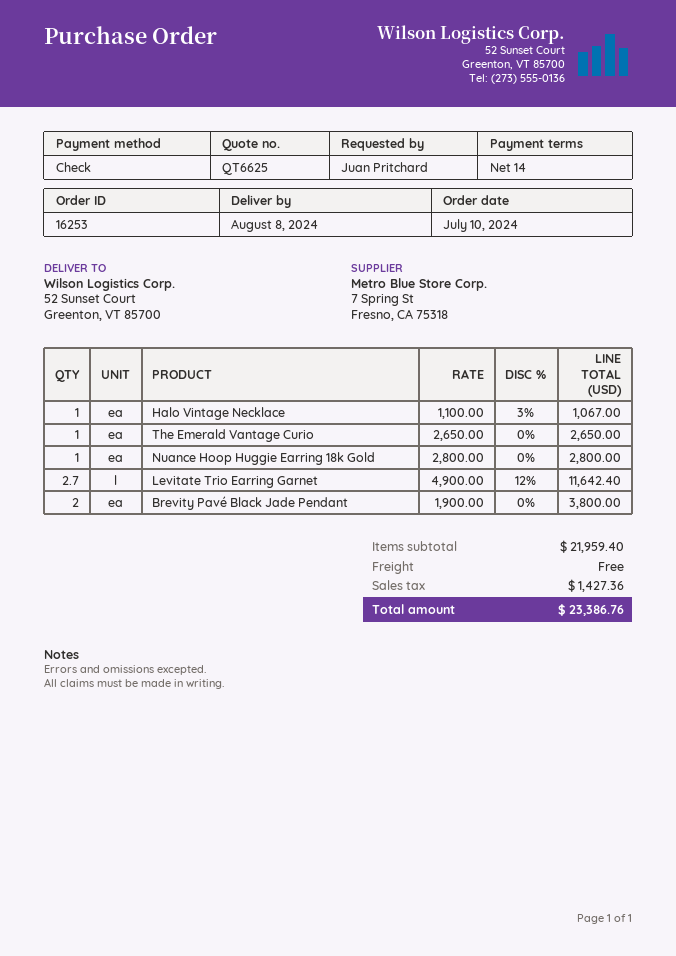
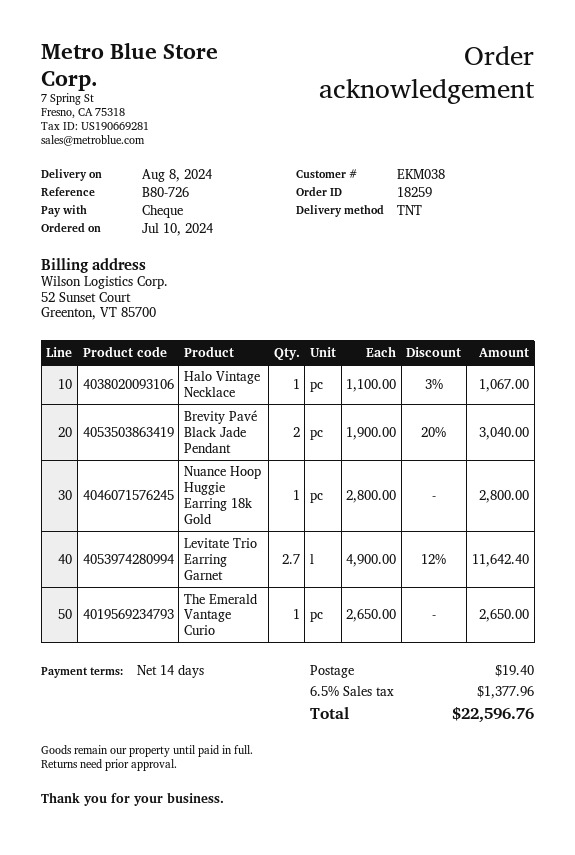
order number: 16253 -> 18259
Brevity Pavé Black Jade Pendant: 2 x 1900.00 = 3800.00 -> 2 x 1900.00 - 20% = 3040.00
shipping: 0.00 -> 19.40
tax: 1427.36 -> 1377.96
total: 23386.76 -> 22596.76

